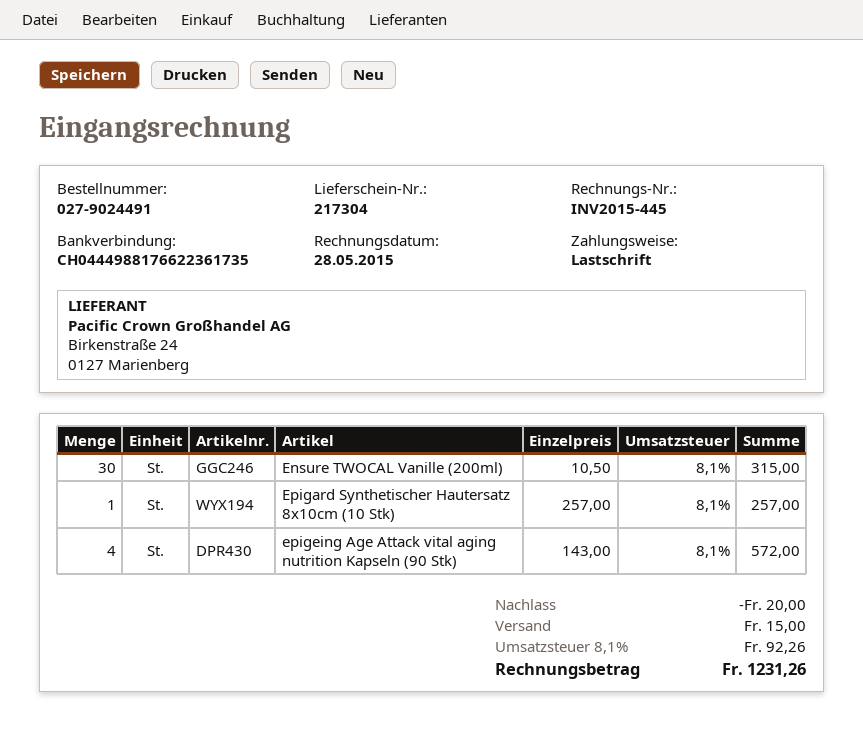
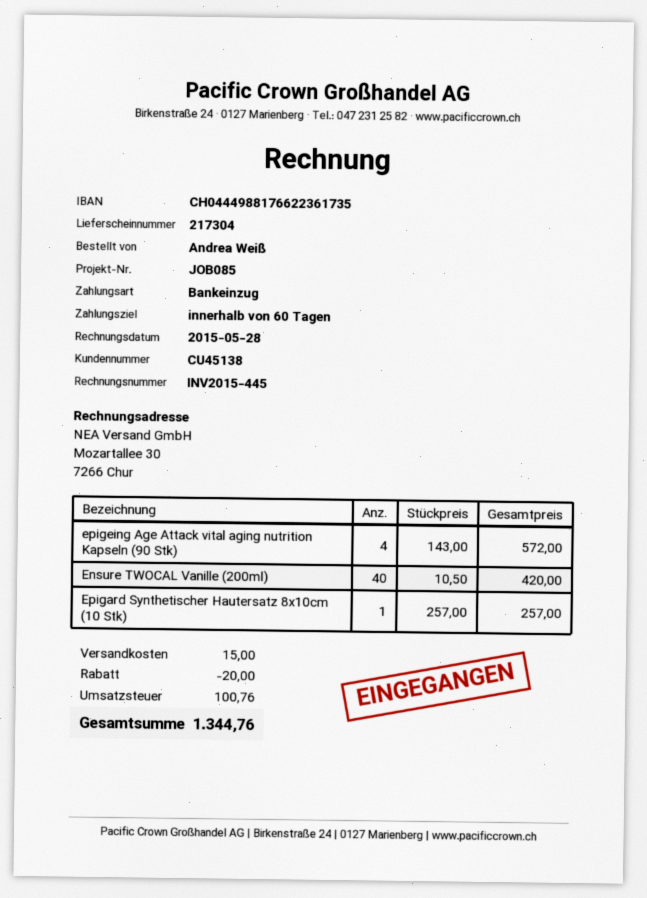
Ensure TWOCAL Vanille (200ml): 30 x 10.50 = 315.00 -> 40 x 10.50 = 420.00
tax: 92.26 -> 100.76
total: 1231.26 -> 1344.76

